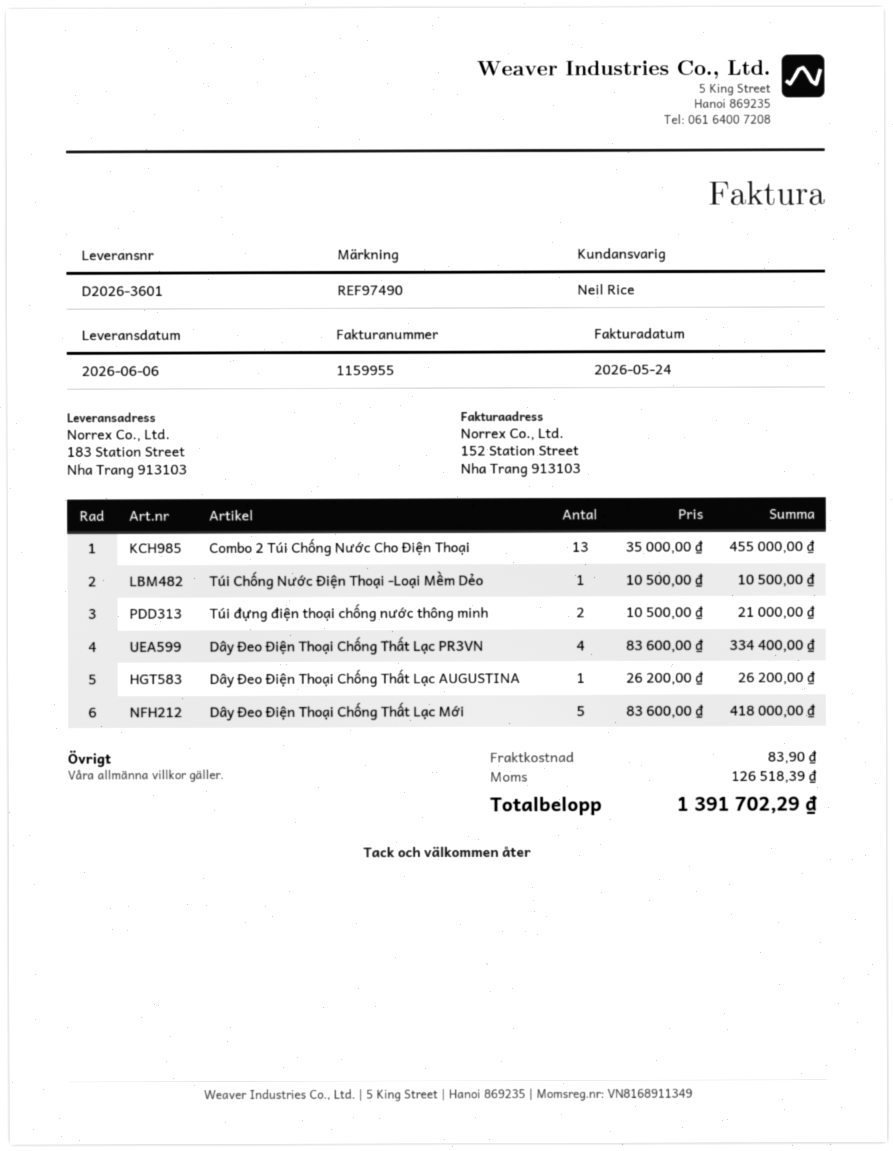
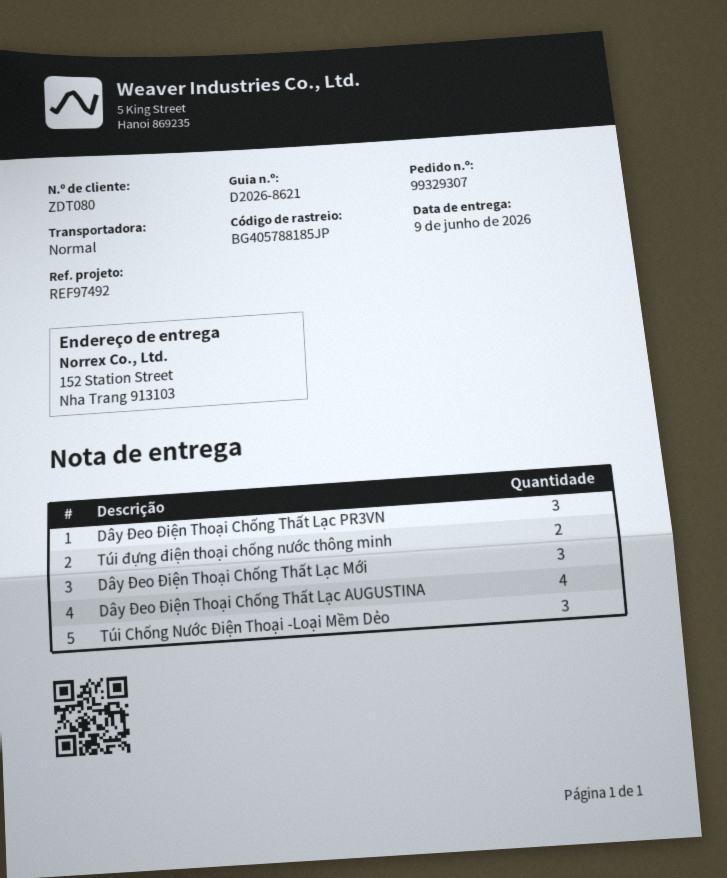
delivery note number: D2026-3601 -> D2026-8621
delivery date: 2026-06-06 -> 2026-06-09
reference: REF97490 -> REF97492
ship to: 183 Station Street, Nha Trang 913103 -> 152 Station Street, Nha Trang 913103
Combo 2 Túi Chống Nước Cho Điện Thoại: 13 -> none
Túi Chống Nước Điện Thoại -Loại Mềm Dẻo: 1 -> 3
Dây Đeo Điện Thoại Chống Thất Lạc PR3VN: 4 -> 3
Dây Đeo Điện Thoại Chống Thất Lạc AUGUSTINA: 1 -> 4
Dây Đeo Điện Thoại Chống Thất Lạc Mới: 5 -> 3

